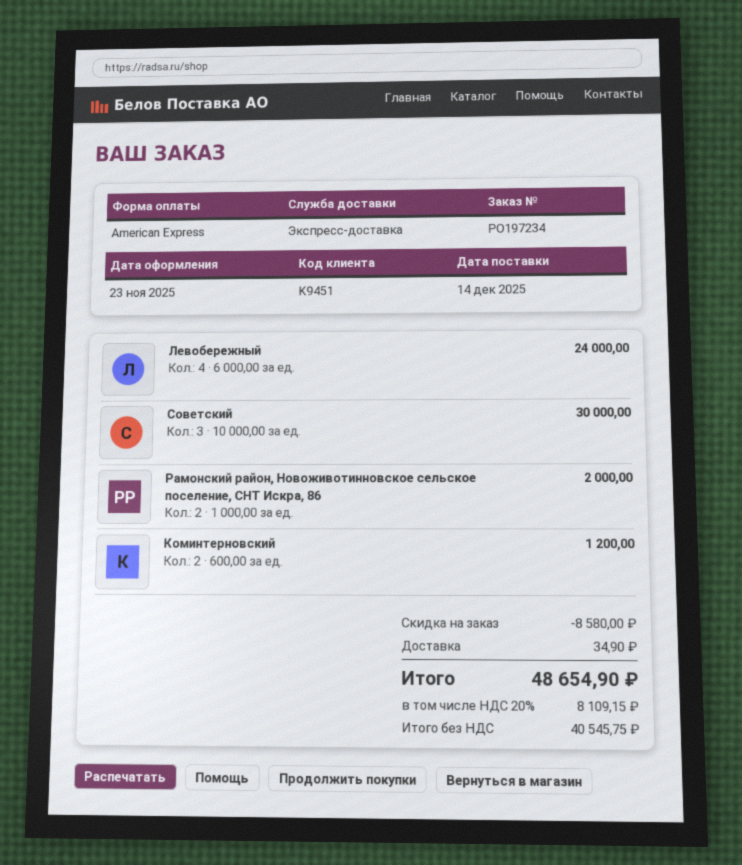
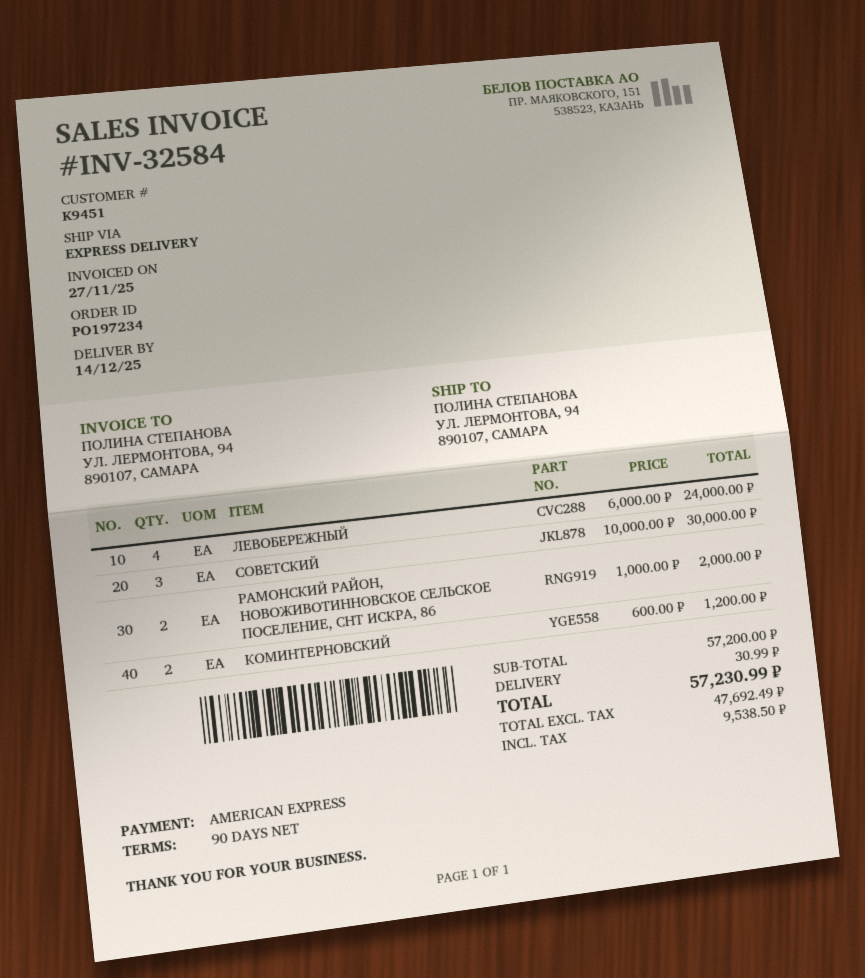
discount: 8580.00 -> none
shipping: 34.90 -> 30.99
net: 40545.75 -> 47692.49
tax: 8109.15 -> 9538.50
total: 48654.90 -> 57230.99

